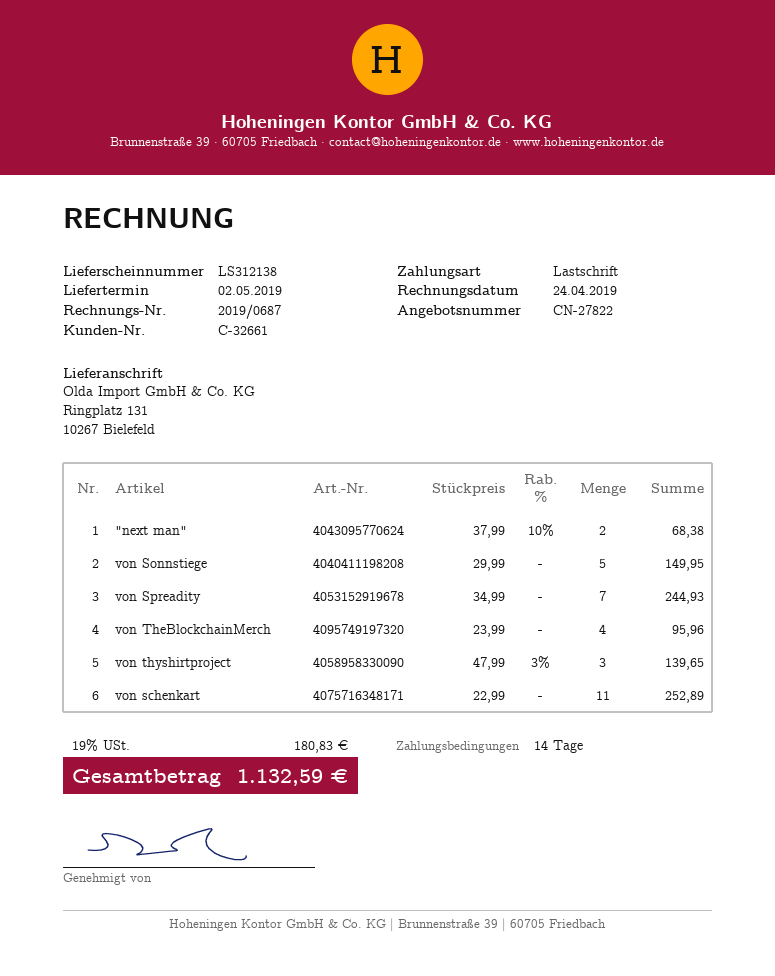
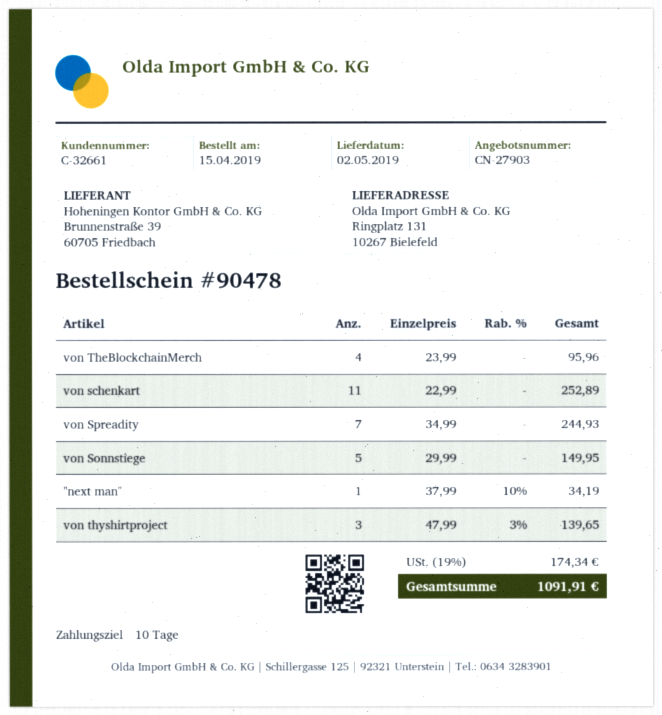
quote number: CN-27822 -> CN-27903
payment terms: 14 days -> 10 days
"next man": 2 x 37.99 - 10% = 68.38 -> 1 x 37.99 - 10% = 34.19
tax: 19% = 180.83 -> 19% = 174.34
total: 1132.59 -> 1091.91

